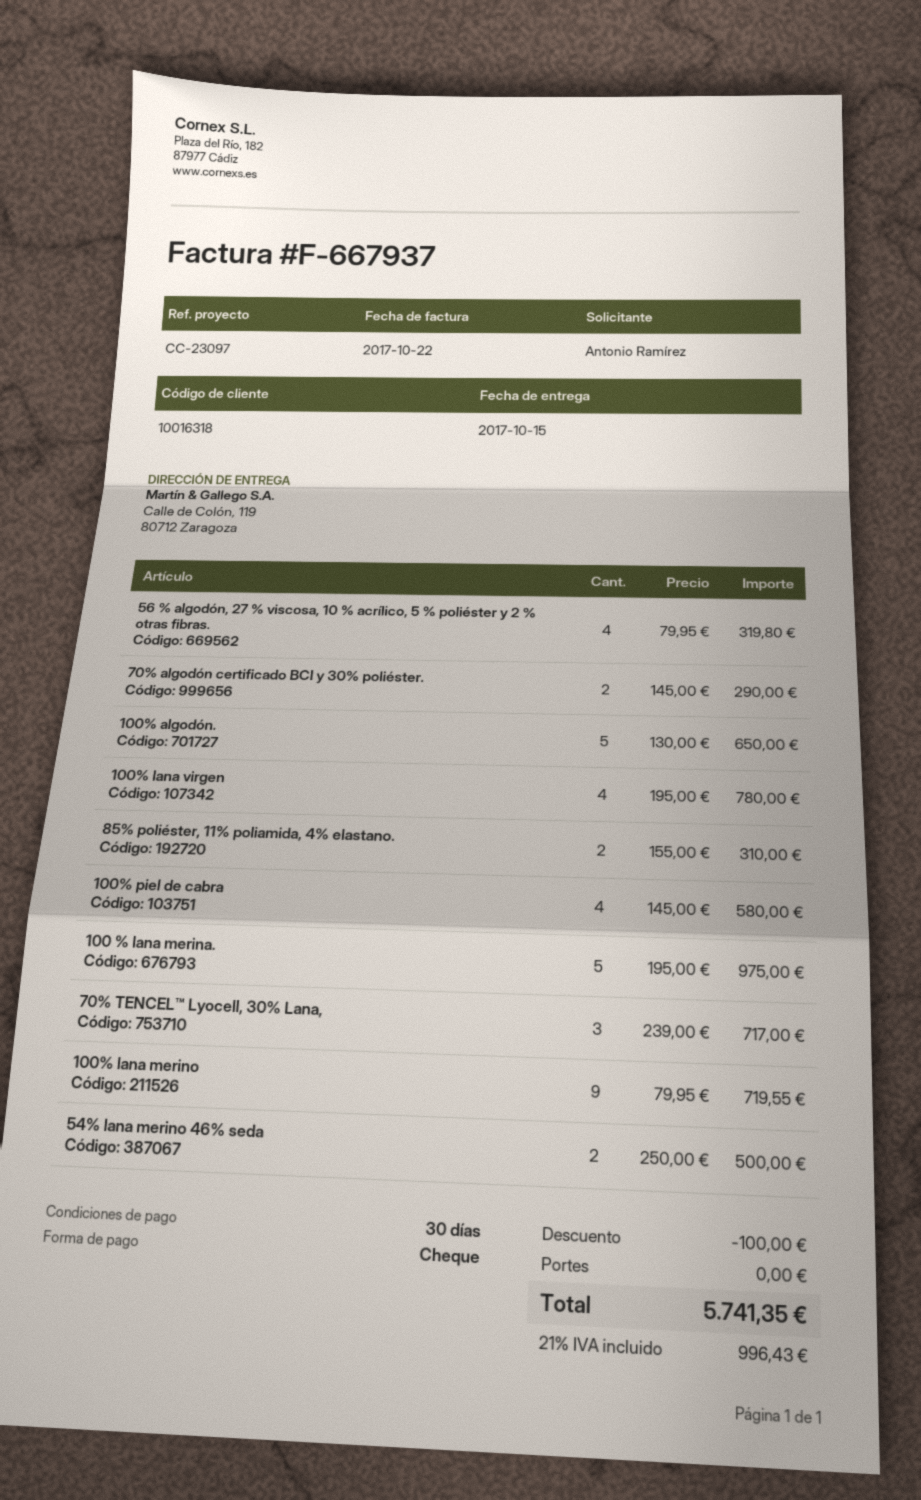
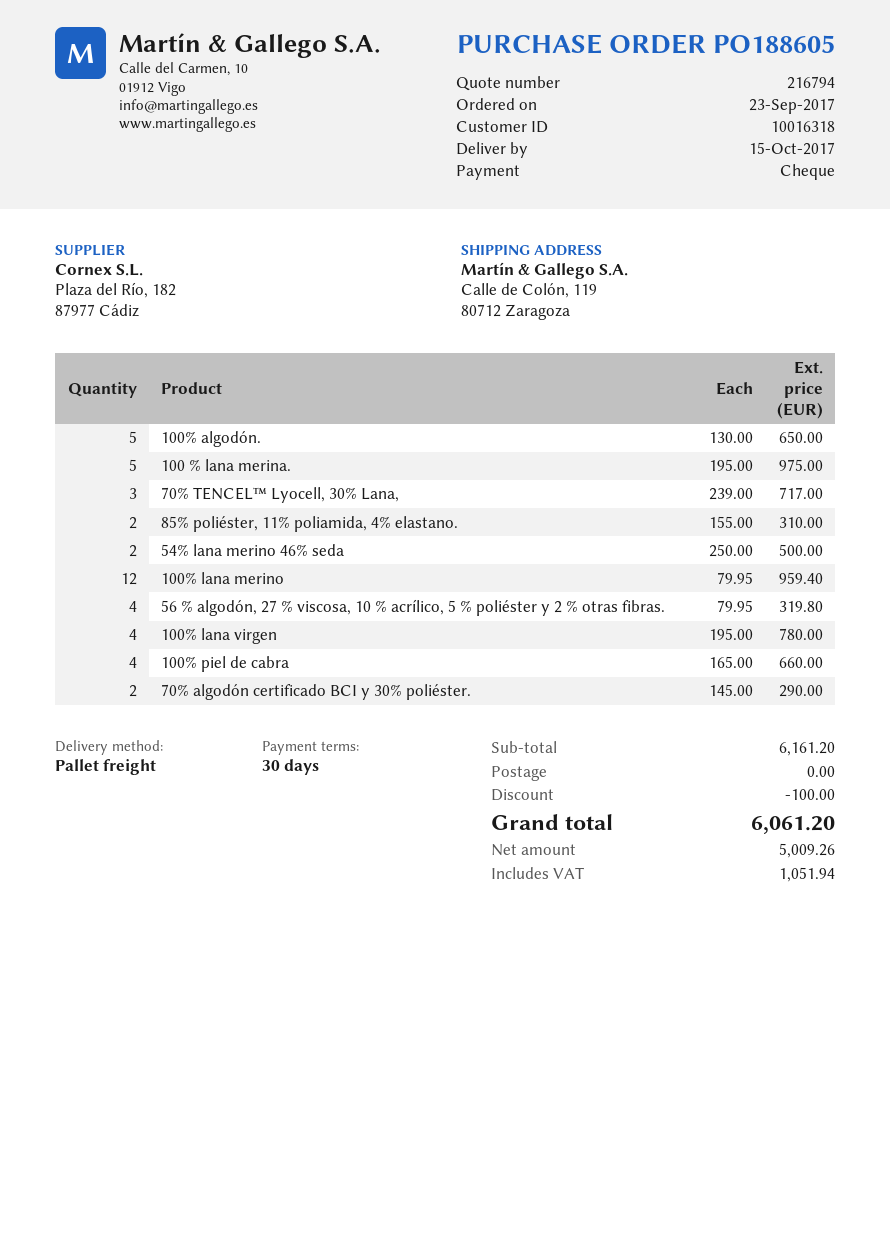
100% piel de cabra: 4 x 145.00 = 580.00 -> 4 x 165.00 = 660.00
100% lana merino: 9 x 79.95 = 719.55 -> 12 x 79.95 = 959.40
tax: 996.43 -> 1051.94
total: 5741.35 -> 6061.20

